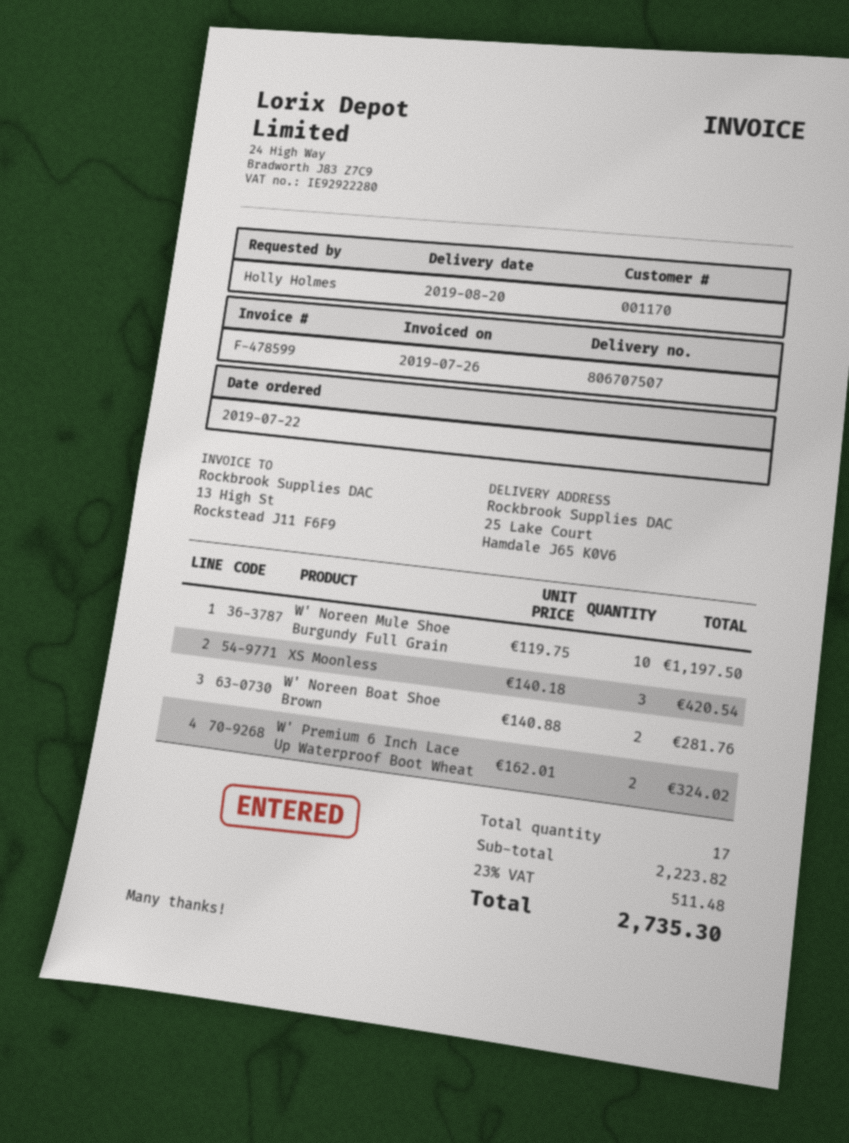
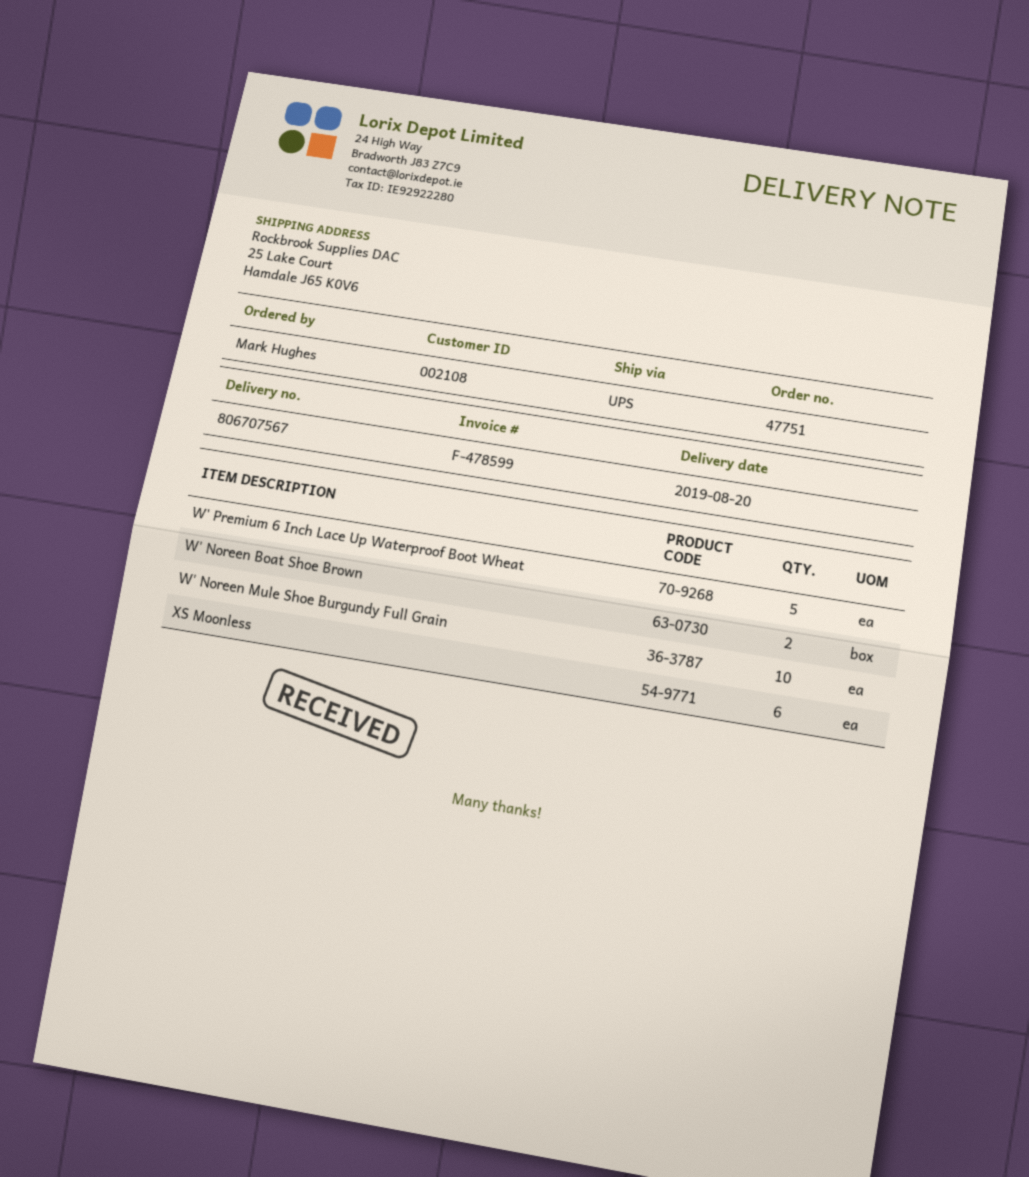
delivery note number: 806707507 -> 806707567
customer number: 001170 -> 002108
ordered by: Holly Holmes -> Mark Hughes
XS Moonless: 3 -> 6
W' Premium 6 Inch Lace Up Waterproof Boot Wheat: 2 -> 5

